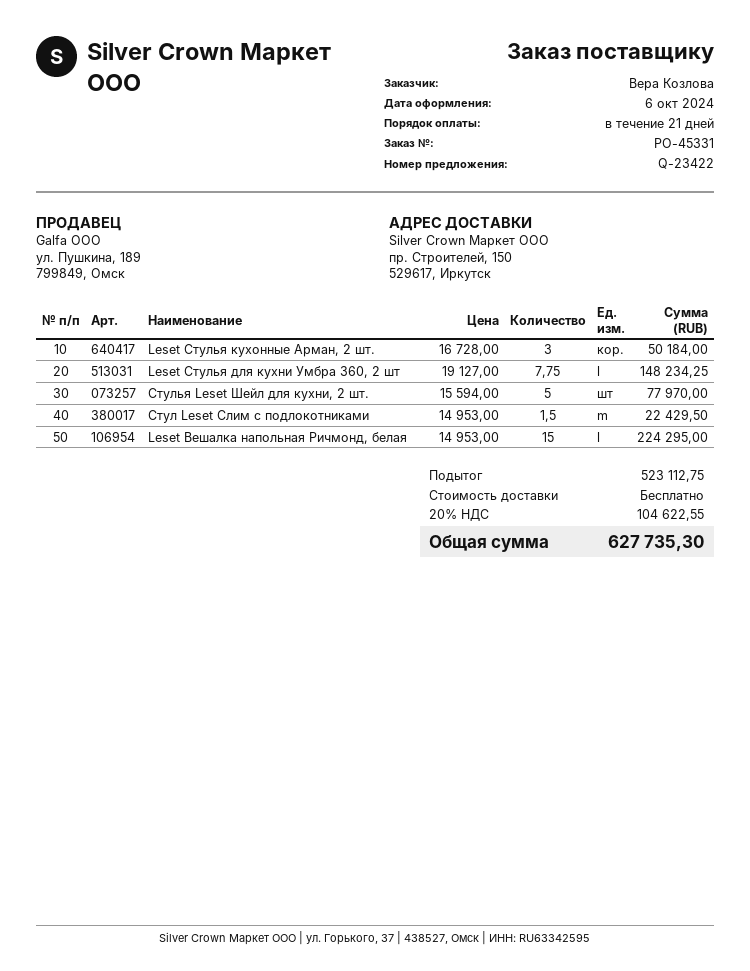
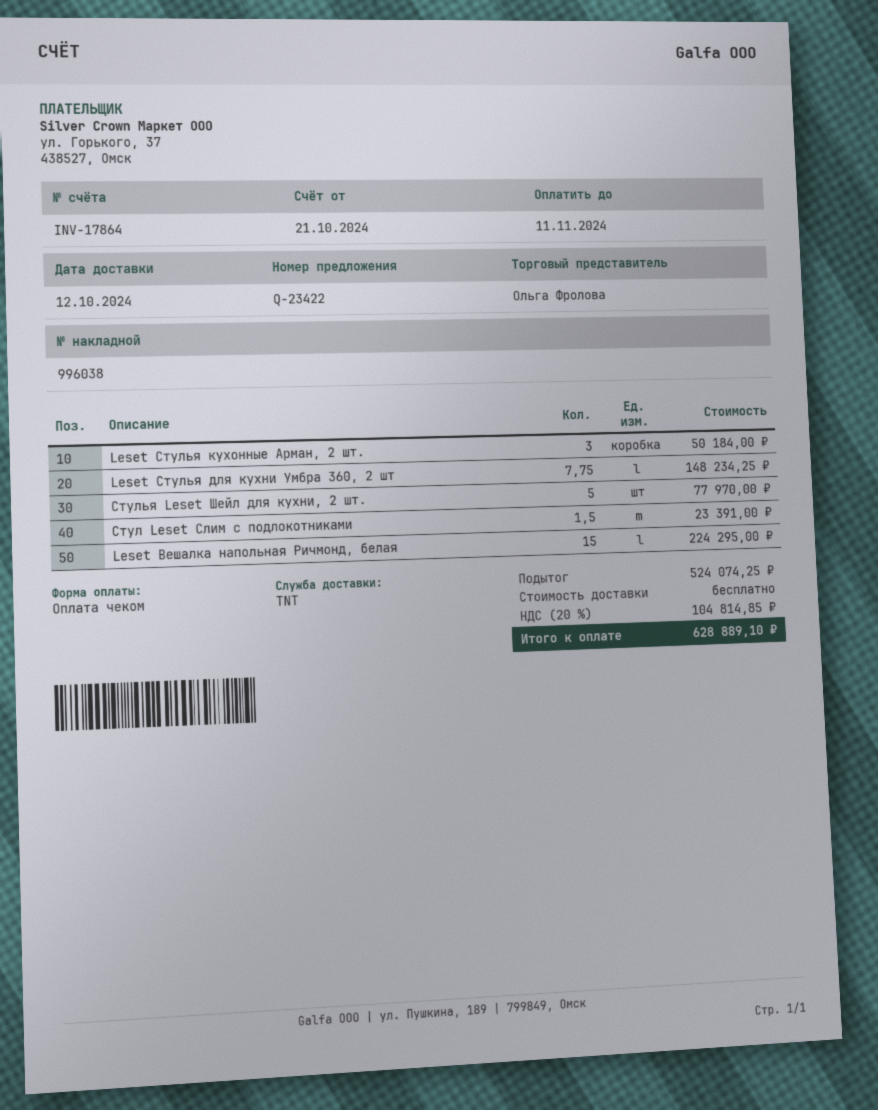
Стул Leset Слим с подлокотниками: 1.5 for 22429.50 -> 1.5 for 23391.00
subtotal: 523112.75 -> 524074.25
tax: 20% = 104622.55 -> 20% = 104814.85
total: 627735.30 -> 628889.10

